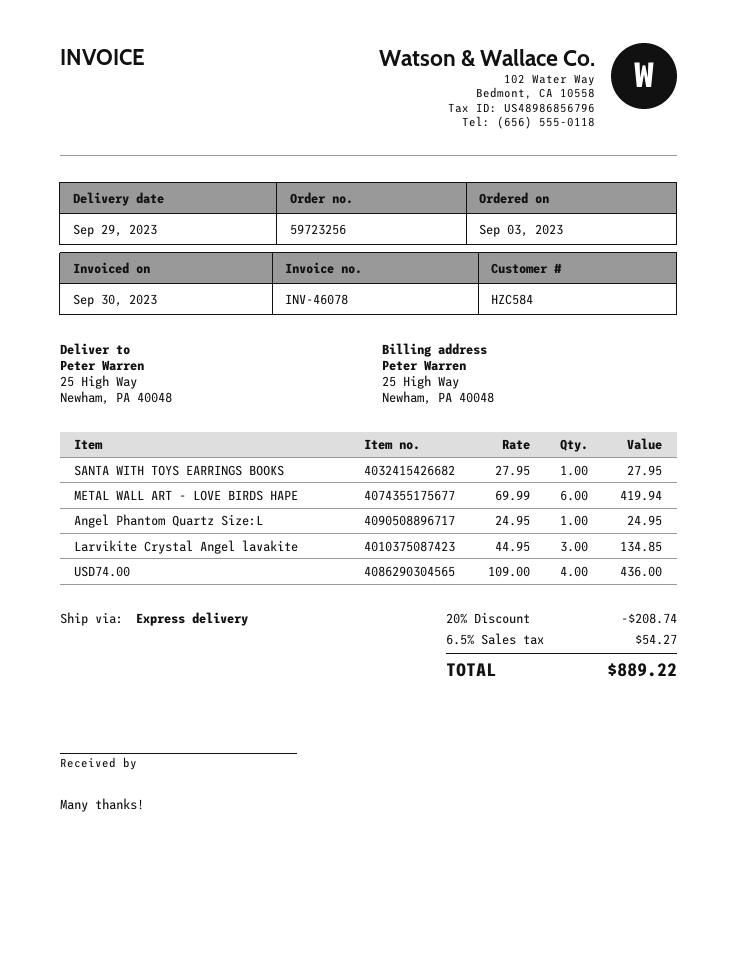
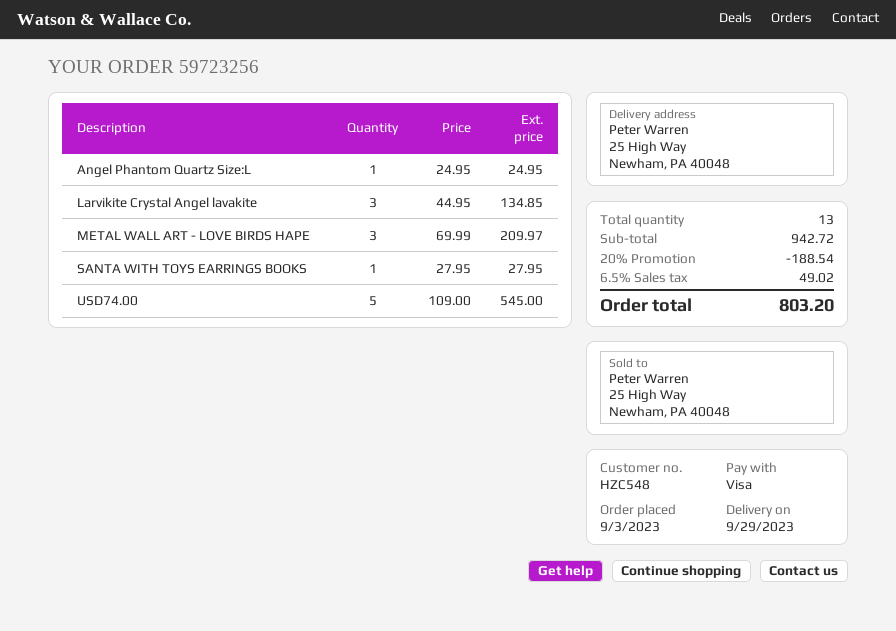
customer number: HZC584 -> HZC548
METAL WALL ART - LOVE BIRDS HAPE: 6 x 69.99 = 419.94 -> 3 x 69.99 = 209.97
USD74.00: 4 x 109.00 = 436.00 -> 5 x 109.00 = 545.00
discount: 20% = 208.74 -> 20% = 188.54
tax: 6.5% = 54.27 -> 6.5% = 49.02
total: 889.22 -> 803.20

